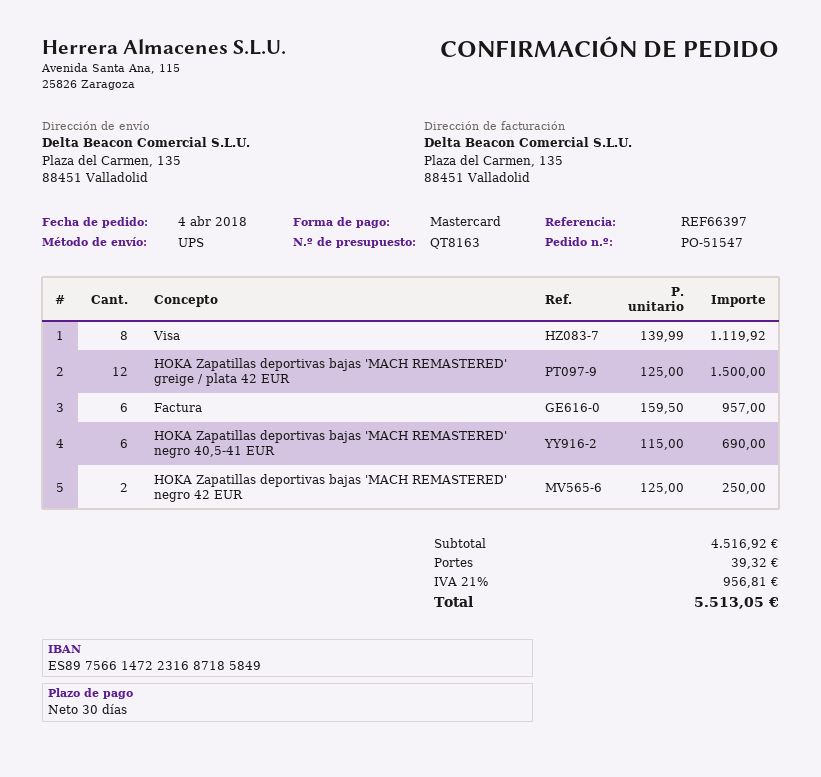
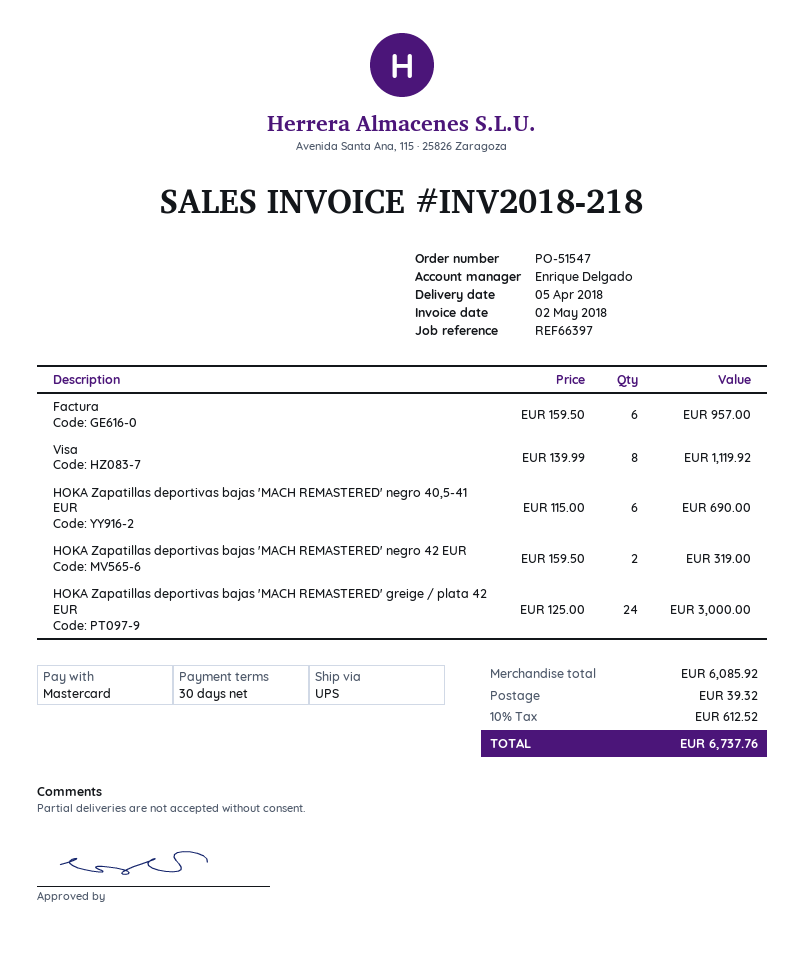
HOKA Zapatillas deportivas bajas 'MACH REMASTERED' greige / plata 42 EUR: 12 x 125.00 = 1500.00 -> 24 x 125.00 = 3000.00
HOKA Zapatillas deportivas bajas 'MACH REMASTERED' negro 42 EUR: 2 x 125.00 = 250.00 -> 2 x 159.50 = 319.00
subtotal: 4516.92 -> 6085.92
tax: 21% = 956.81 -> 10% = 612.52
total: 5513.05 -> 6737.76

